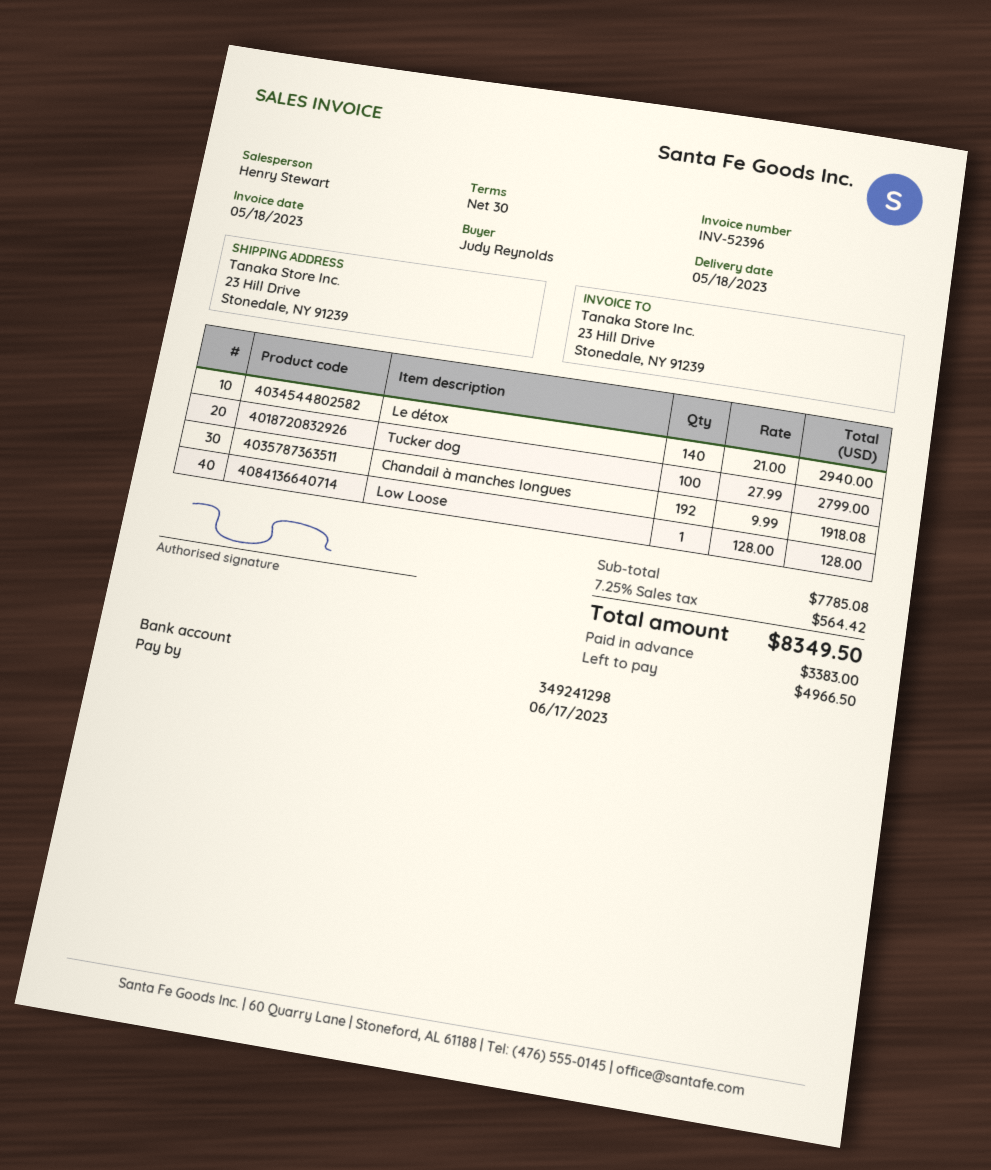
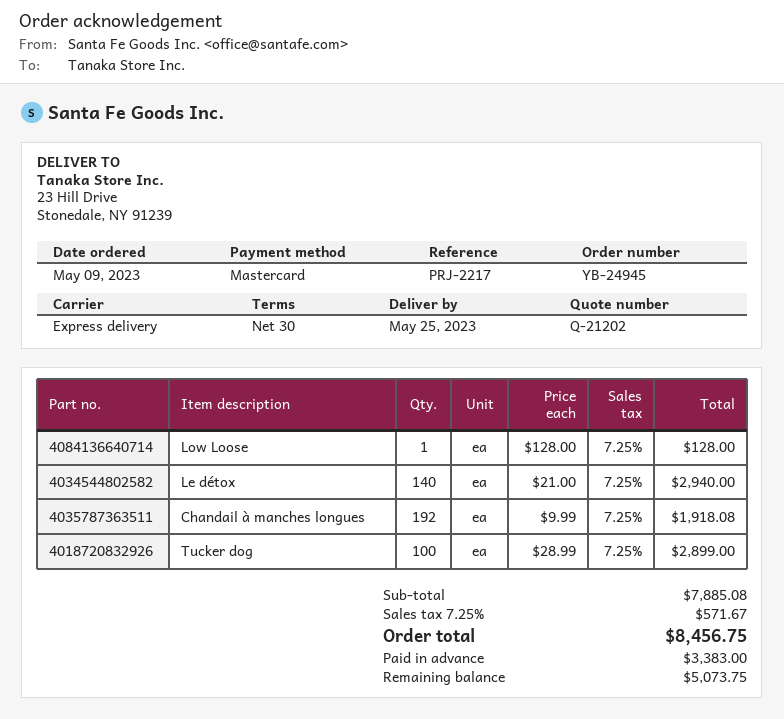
delivery date: 2023-05-18 -> 2023-05-25
Tucker dog: 100 x 27.99 = 2799.00 -> 100 x 28.99 = 2899.00
subtotal: 7785.08 -> 7885.08
tax: 7.25% = 564.42 -> 7.25% = 571.67
total: 8349.50 -> 8456.75
balance: 4966.50 -> 5073.75

